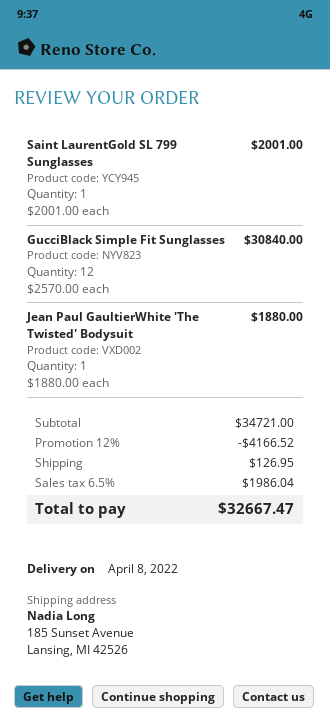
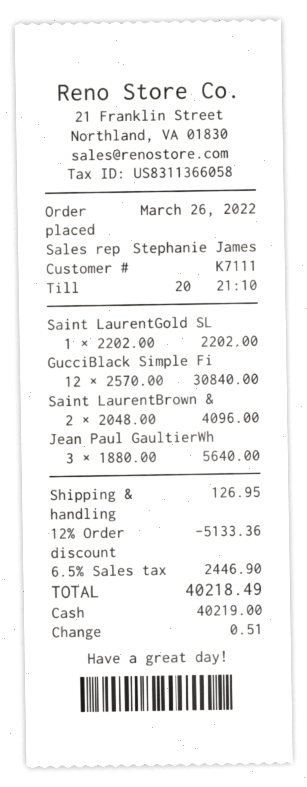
Saint LaurentGold SL 799 Sunglasses: 1 x 2001.00 = 2001.00 -> 1 x 2202.00 = 2202.00
Jean Paul GaultierWhite 'The Twisted' Bodysuit: 1 x 1880.00 = 1880.00 -> 3 x 1880.00 = 5640.00
Saint LaurentBrown &: none -> 2 x 2048.00 = 4096.00
discount: 12% = 4166.52 -> 12% = 5133.36
tax: 6.5% = 1986.04 -> 6.5% = 2446.90
total: 32667.47 -> 40218.49

